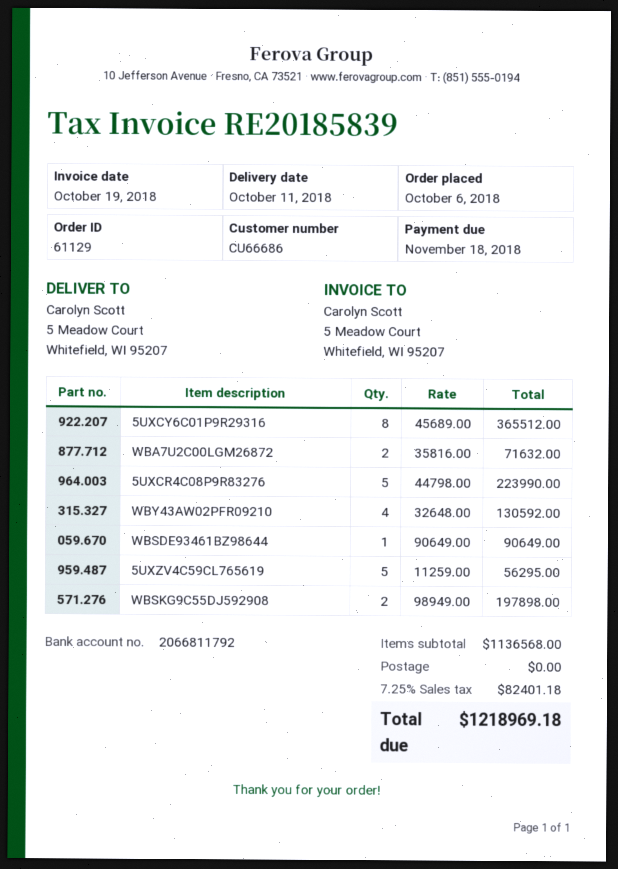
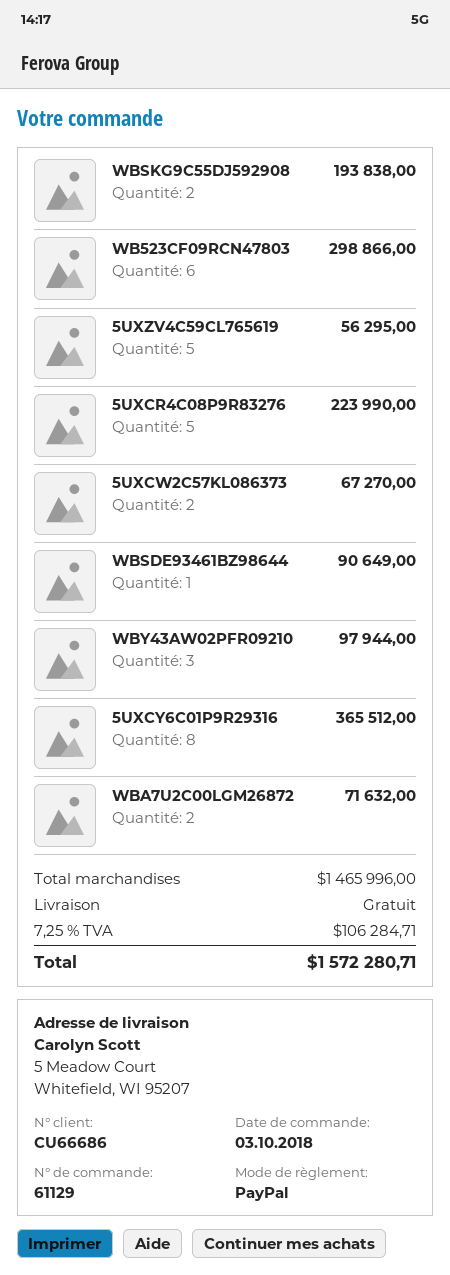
order date: 2018-10-06 -> 2018-10-03
WBY43AW02PFR09210: 4 for 130592.00 -> 3 for 97944.00
WBSKG9C55DJ592908: 2 for 197898.00 -> 2 for 193838.00
WB523CF09RCN47803: none -> 6 for 298866.00
5UXCW2C57KL086373: none -> 2 for 67270.00
subtotal: 1136568.00 -> 1465996.00
tax: 7.25% = 82401.18 -> 7.25% = 106284.71
total: 1218969.18 -> 1572280.71

